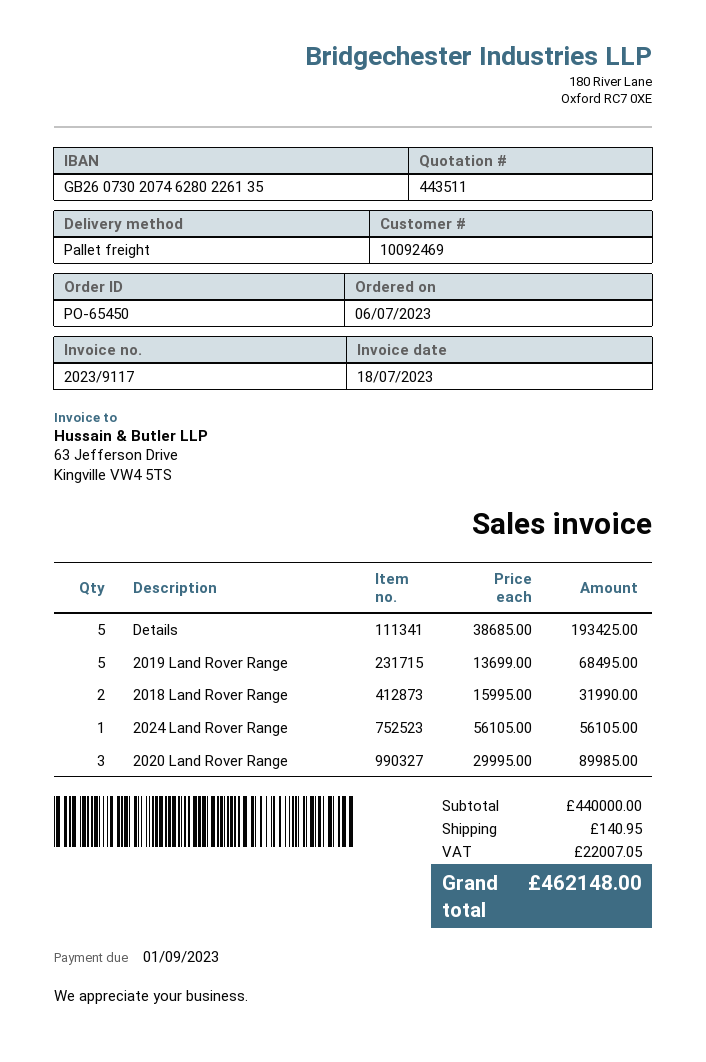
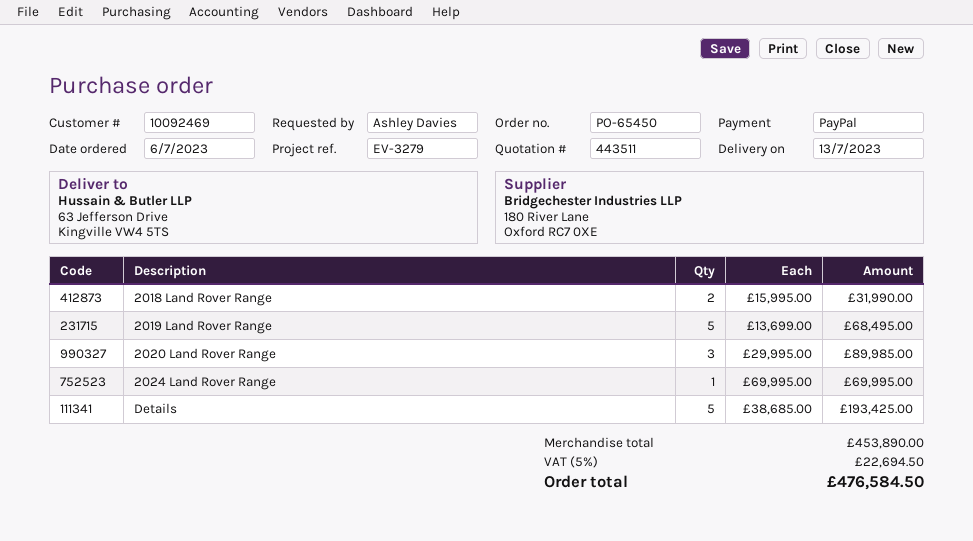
2024 Land Rover Range: 1 x 56105.00 = 56105.00 -> 1 x 69995.00 = 69995.00
subtotal: 440000.00 -> 453890.00
shipping: 140.95 -> none
tax: 22007.05 -> 22694.50
total: 462148.00 -> 476584.50

